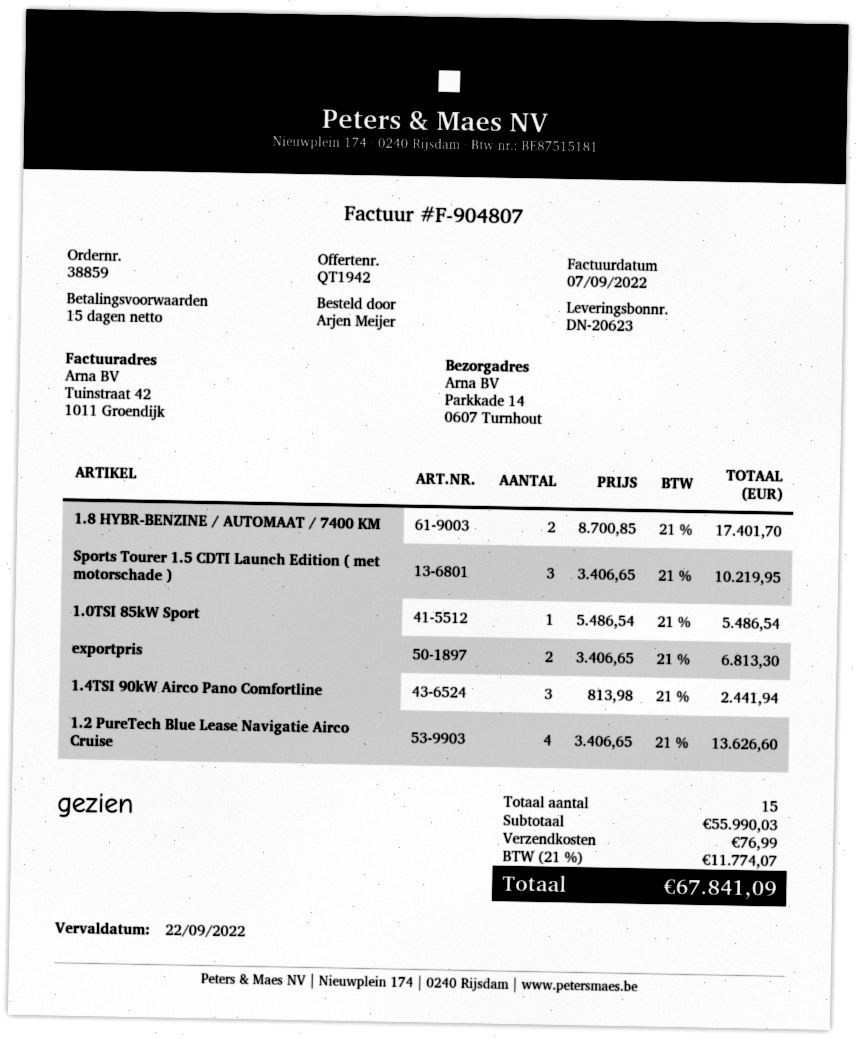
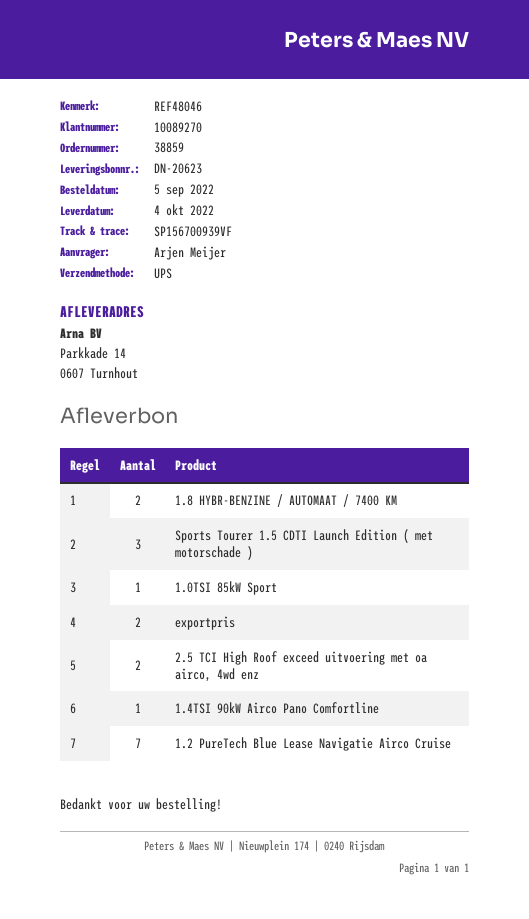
1.4TSI 90kW Airco Pano Comfortline: 3 -> 1
1.2 PureTech Blue Lease Navigatie Airco Cruise: 4 -> 7
2.5 TCI High Roof exceed uitvoering met oa airco, 4wd enz: none -> 2

